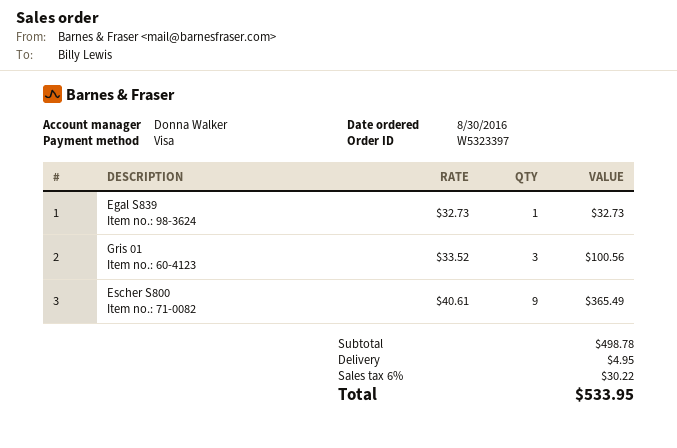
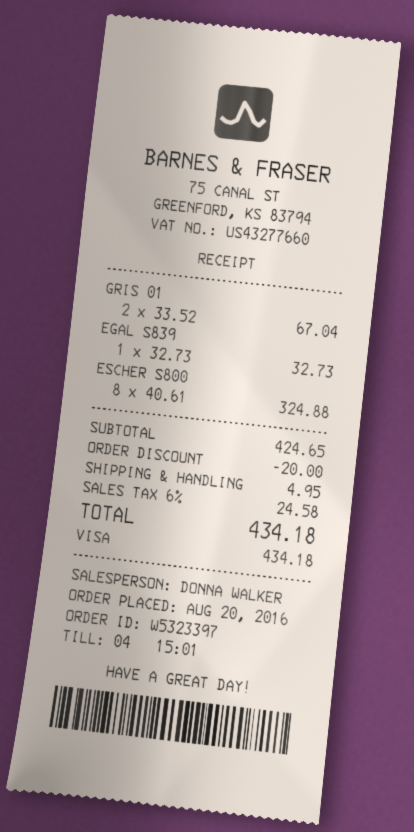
order date: 2016-08-30 -> 2016-08-20
Gris 01: 3 x 33.52 = 100.56 -> 2 x 33.52 = 67.04
Escher S800: 9 x 40.61 = 365.49 -> 8 x 40.61 = 324.88
subtotal: 498.78 -> 424.65
discount: none -> 20.00
tax: 6% = 30.22 -> 6% = 24.58
total: 533.95 -> 434.18

